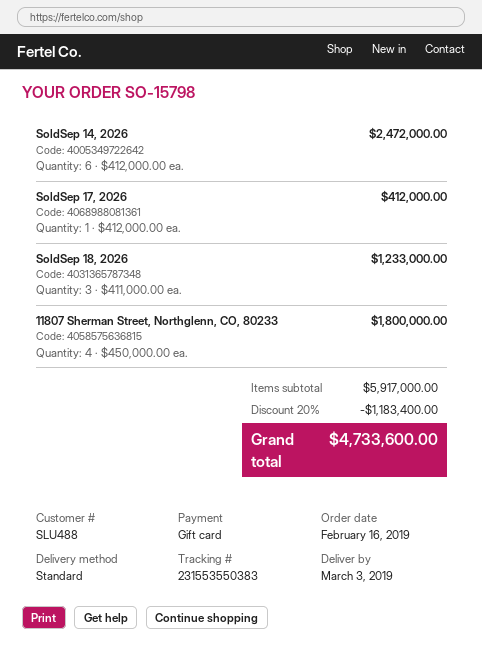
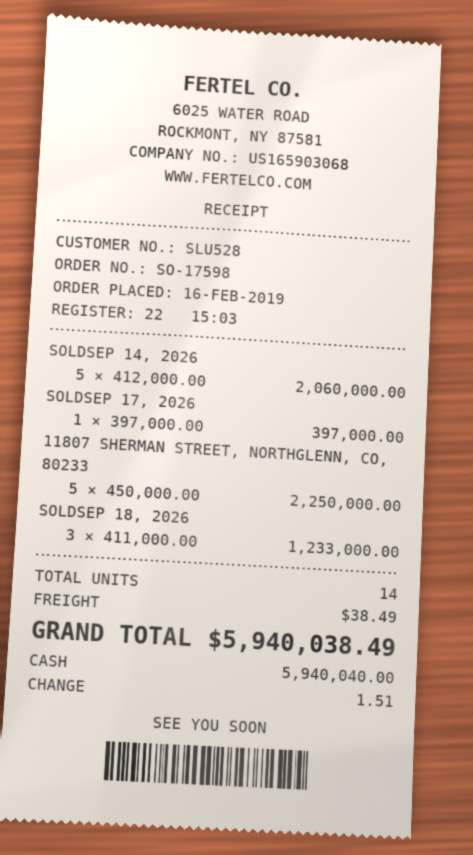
order number: SO-15798 -> SO-17598
customer number: SLU488 -> SLU528
payment method: gift card -> cash
SoldSep 14, 2026: 6 x 412000.00 = 2472000.00 -> 5 x 412000.00 = 2060000.00
SoldSep 17, 2026: 1 x 412000.00 = 412000.00 -> 1 x 397000.00 = 397000.00
11807 Sherman Street, Northglenn, CO, 80233: 4 x 450000.00 = 1800000.00 -> 5 x 450000.00 = 2250000.00
discount: 20% = 1183400.00 -> none
shipping: none -> 38.49
total: 4733600.00 -> 5940038.49

